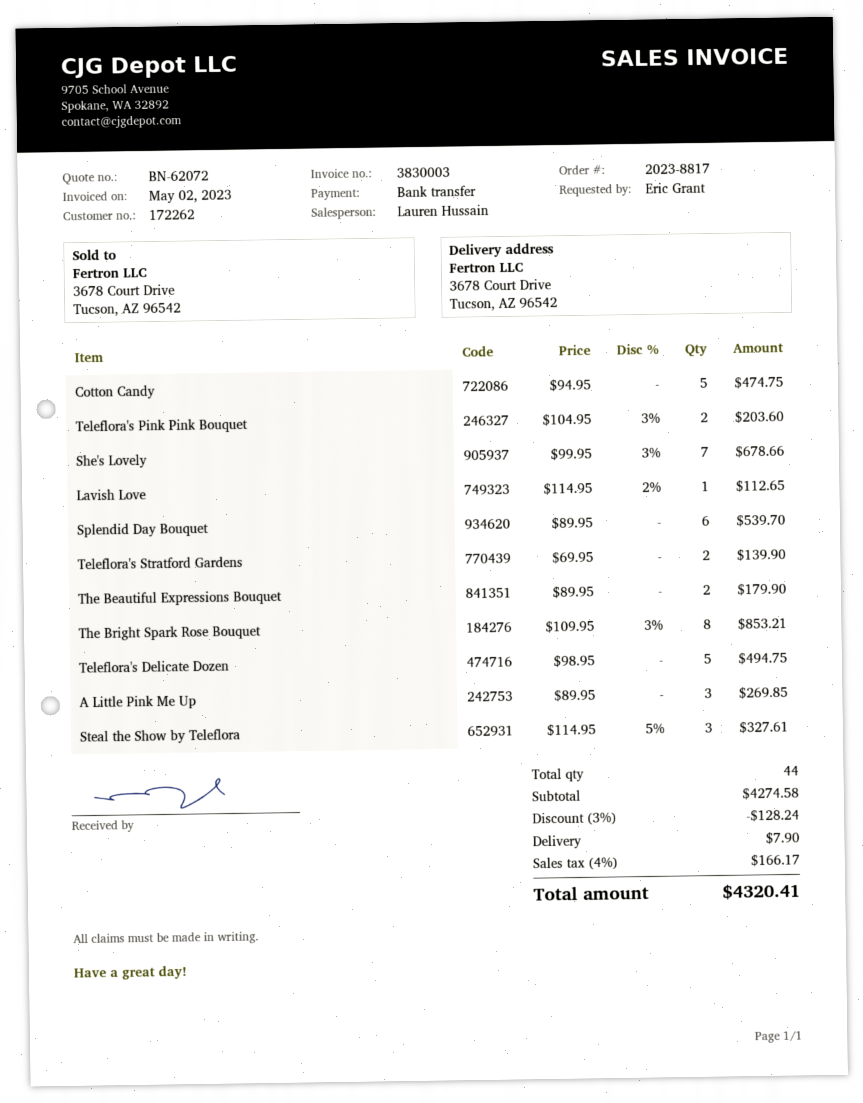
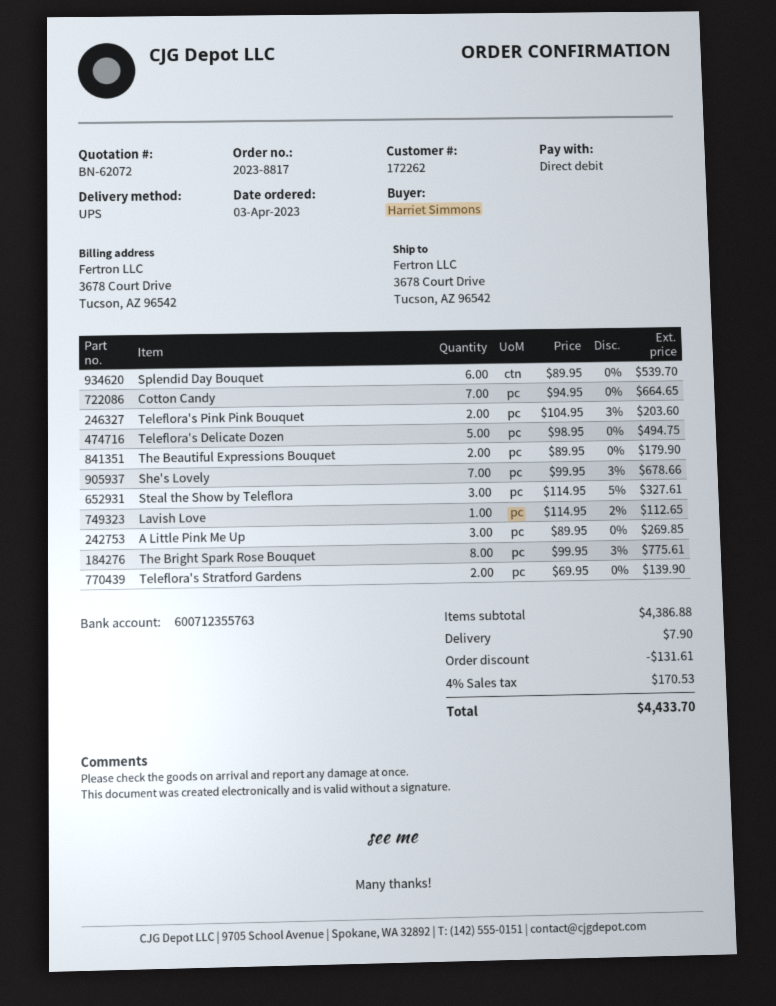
ordered by: Eric Grant -> Harriet Simmons
payment method: bank transfer -> direct debit
Cotton Candy: 5 x 94.95 = 474.75 -> 7 x 94.95 = 664.65
The Bright Spark Rose Bouquet: 8 x 109.95 - 3% = 853.21 -> 8 x 99.95 - 3% = 775.61
subtotal: 4274.58 -> 4386.88
discount: 128.24 -> 131.61
tax: 4% = 166.17 -> 4% = 170.53
total: 4320.41 -> 4433.70

